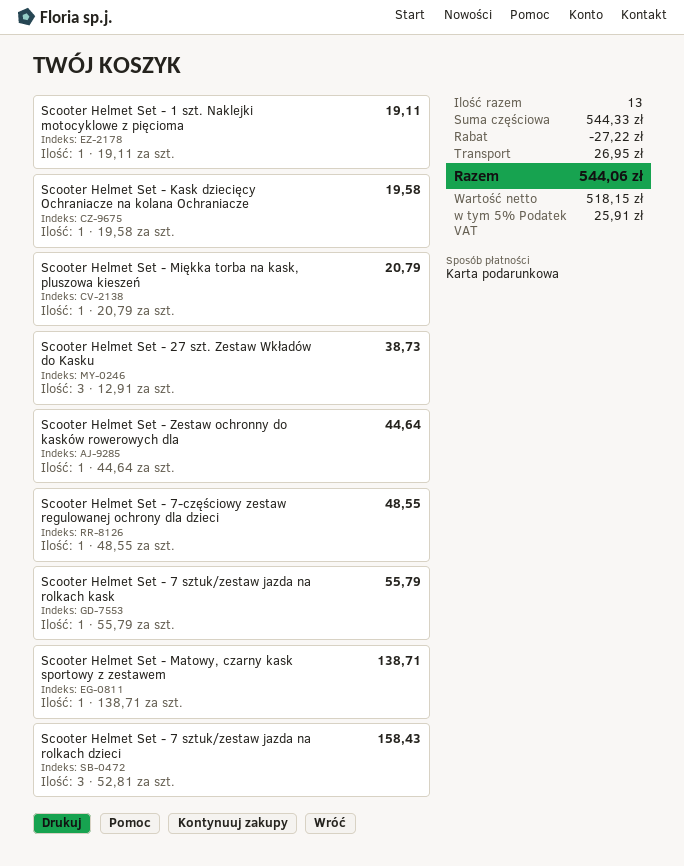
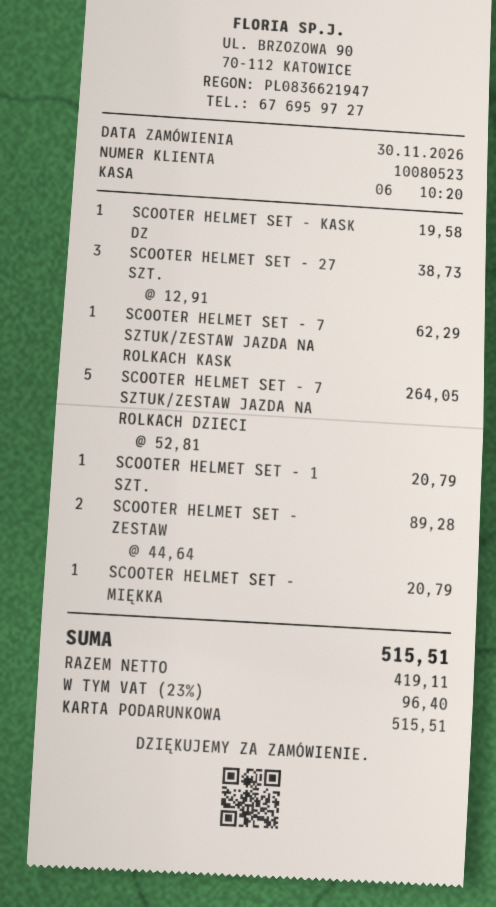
Scooter Helmet Set - 1 szt. Naklejki motocyklowe z pięcioma: 1 x 19.11 = 19.11 -> 1 x 20.79 = 20.79
Scooter Helmet Set - Zestaw ochronny do kasków rowerowych dla: 1 x 44.64 = 44.64 -> 2 x 44.64 = 89.28
Scooter Helmet Set - 7-częściowy zestaw regulowanej ochrony dla dzieci: 1 x 48.55 = 48.55 -> none
Scooter Helmet Set - 7 sztuk/zestaw jazda na rolkach kask: 1 x 55.79 = 55.79 -> 1 x 62.29 = 62.29
Scooter Helmet Set - Matowy, czarny kask sportowy z zestawem: 1 x 138.71 = 138.71 -> none
Scooter Helmet Set - 7 sztuk/zestaw jazda na rolkach dzieci: 3 x 52.81 = 158.43 -> 5 x 52.81 = 264.05
discount: 27.22 -> none
shipping: 26.95 -> none
net: 518.15 -> 419.11
tax: 5% = 25.91 -> 23% = 96.40
total: 544.06 -> 515.51

